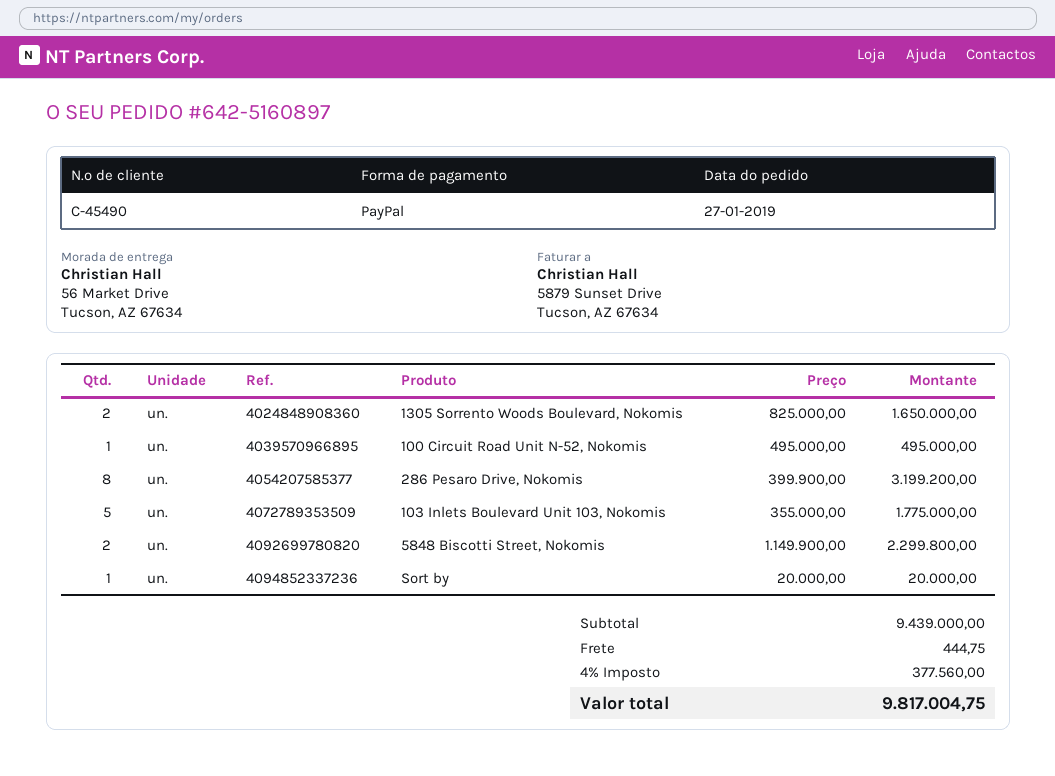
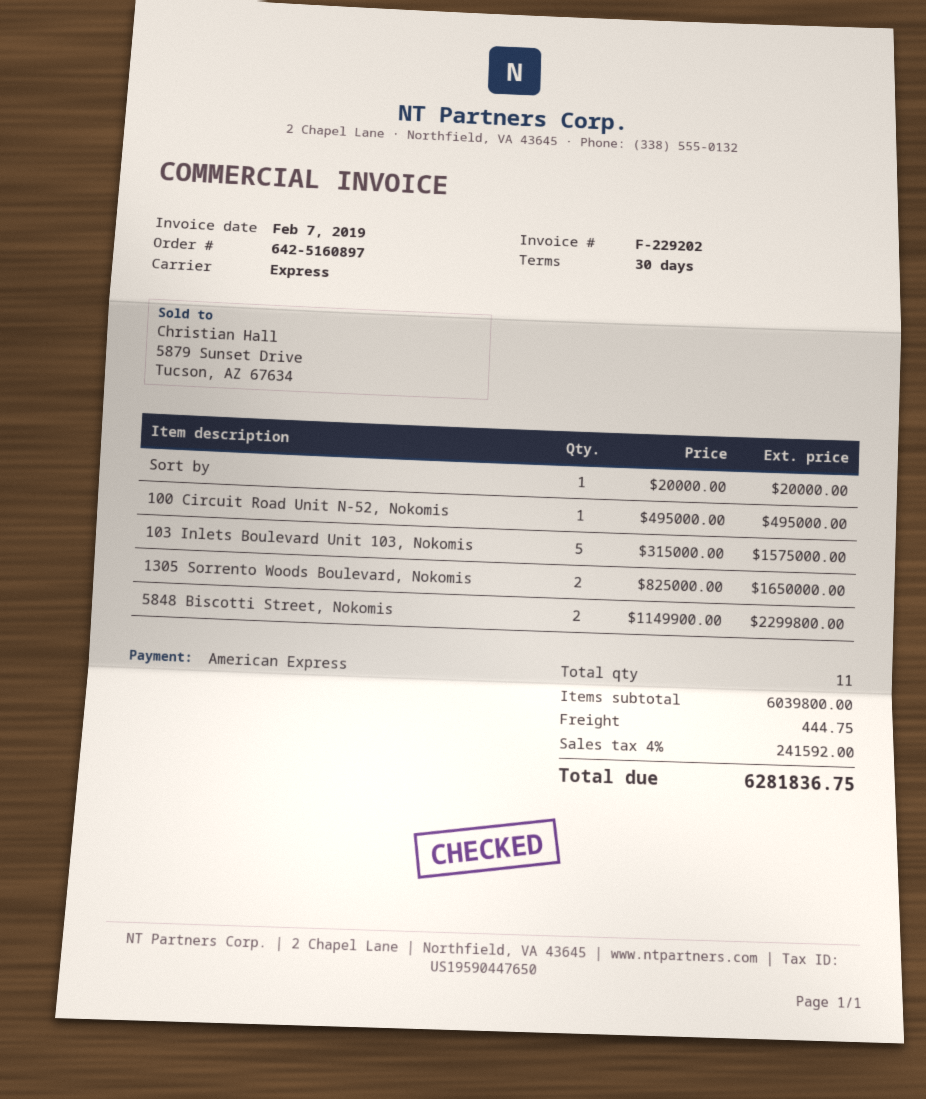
payment method: PayPal -> American Express
286 Pesaro Drive, Nokomis: 8 x 399900.00 = 3199200.00 -> none
103 Inlets Boulevard Unit 103, Nokomis: 5 x 355000.00 = 1775000.00 -> 5 x 315000.00 = 1575000.00
subtotal: 9439000.00 -> 6039800.00
tax: 4% = 377560.00 -> 4% = 241592.00
total: 9817004.75 -> 6281836.75

